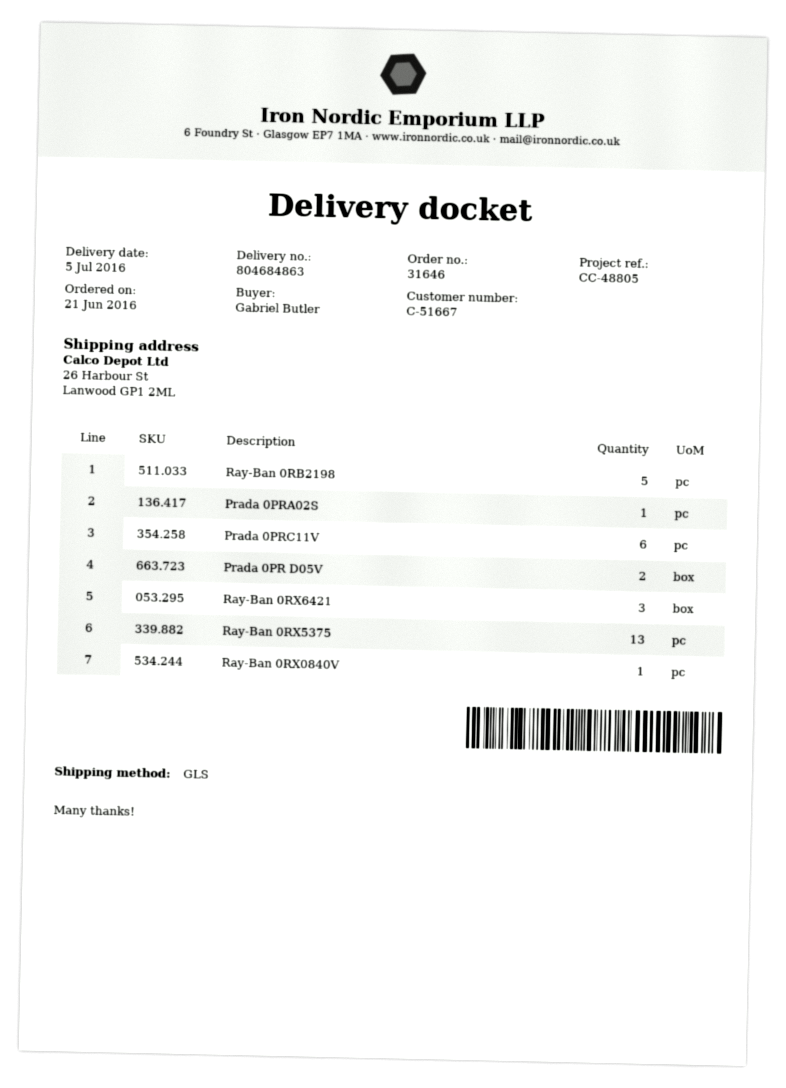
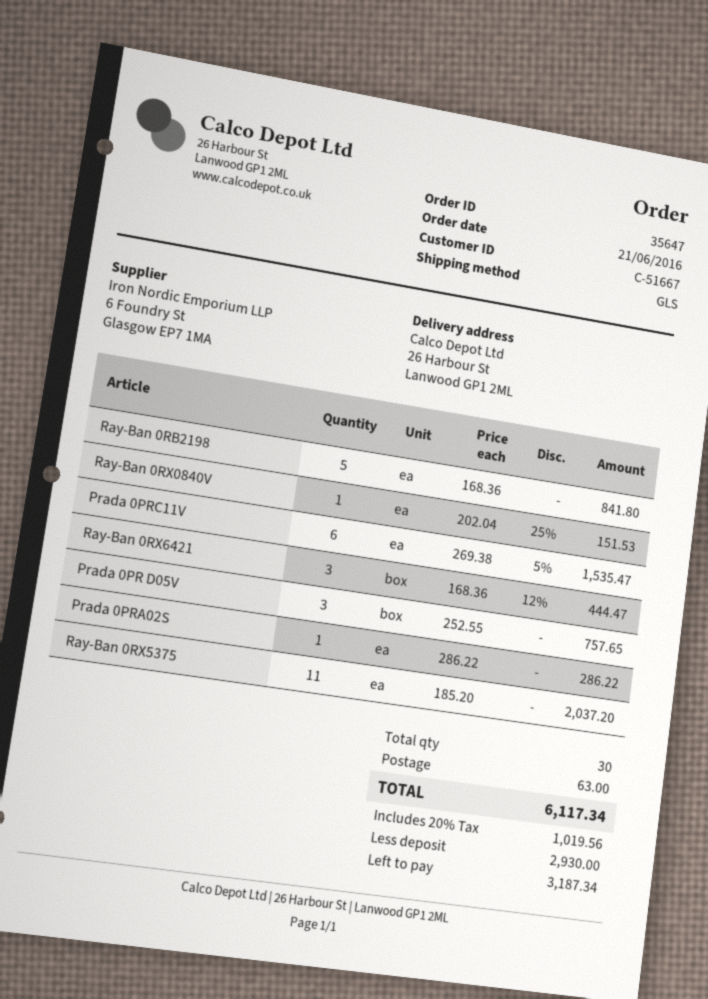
order number: 31646 -> 35647
Prada 0PR D05V: 2 -> 3
Ray-Ban 0RX5375: 13 -> 11

